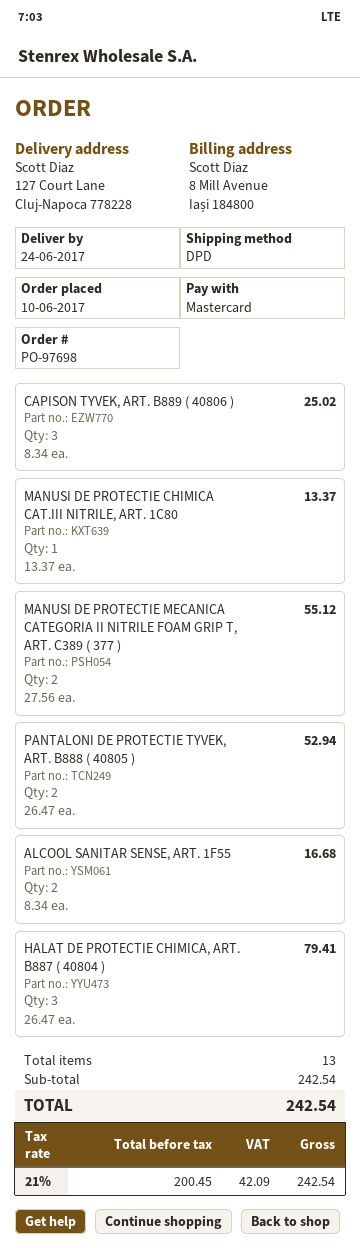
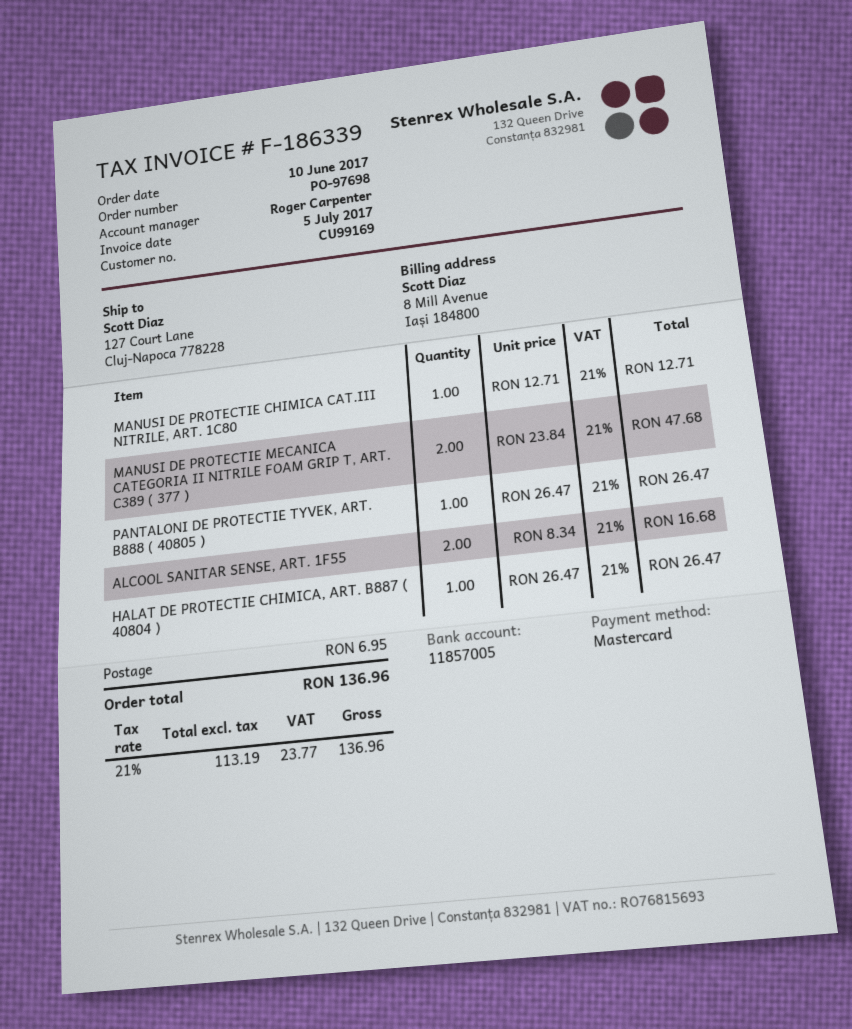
CAPISON TYVEK, ART. B889 ( 40806 ): 3 x 8.34 = 25.02 -> none
MANUSI DE PROTECTIE CHIMICA CAT.III NITRILE, ART. 1C80: 1 x 13.37 = 13.37 -> 1 x 12.71 = 12.71
MANUSI DE PROTECTIE MECANICA CATEGORIA II NITRILE FOAM GRIP T, ART. C389 ( 377 ): 2 x 27.56 = 55.12 -> 2 x 23.84 = 47.68
PANTALONI DE PROTECTIE TYVEK, ART. B888 ( 40805 ): 2 x 26.47 = 52.94 -> 1 x 26.47 = 26.47
HALAT DE PROTECTIE CHIMICA, ART. B887 ( 40804 ): 3 x 26.47 = 79.41 -> 1 x 26.47 = 26.47
shipping: none -> 6.95
net: 200.45 -> 113.19
tax: 21% = 42.09 -> 21% = 23.77
total: 242.54 -> 136.96

